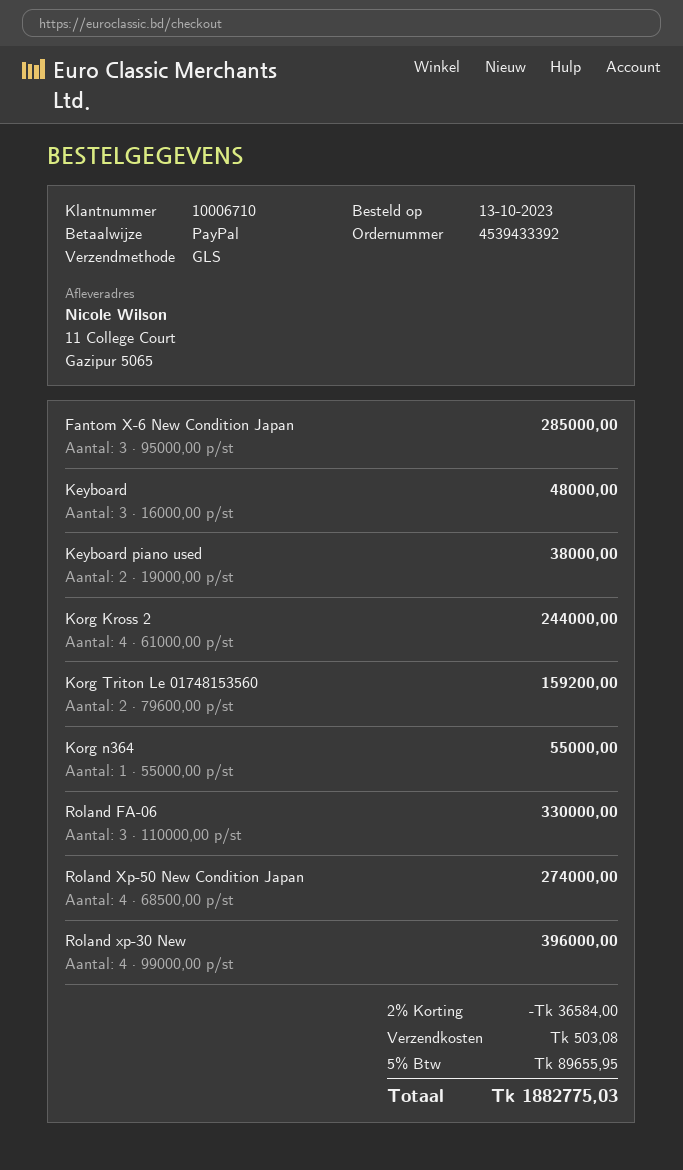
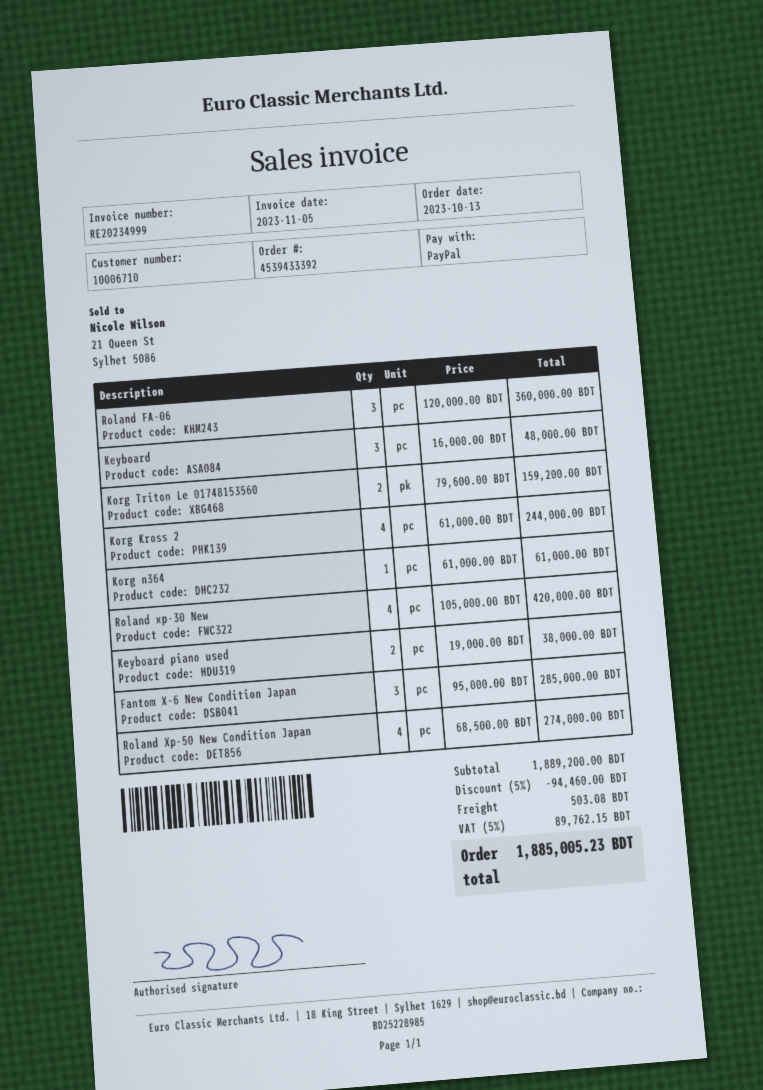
Korg n364: 1 x 55000.00 = 55000.00 -> 1 x 61000.00 = 61000.00
Roland FA-06: 3 x 110000.00 = 330000.00 -> 3 x 120000.00 = 360000.00
Roland xp-30 New: 4 x 99000.00 = 396000.00 -> 4 x 105000.00 = 420000.00
discount: 2% = 36584.00 -> 5% = 94460.00
tax: 5% = 89655.95 -> 5% = 89762.15
total: 1882775.03 -> 1885005.23

